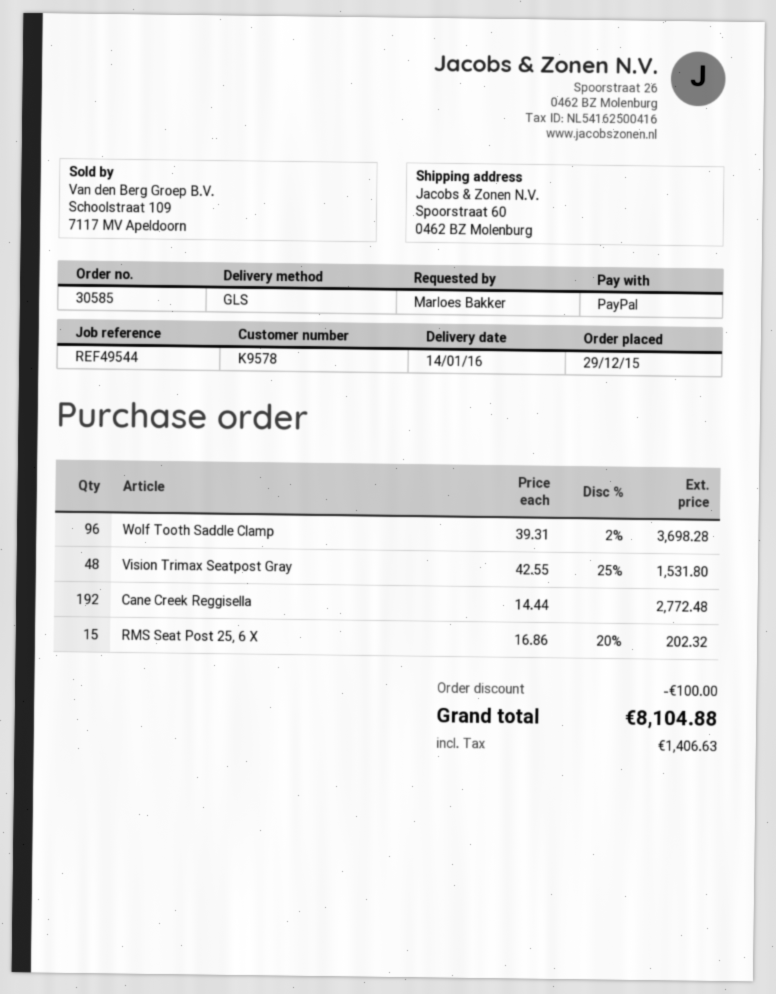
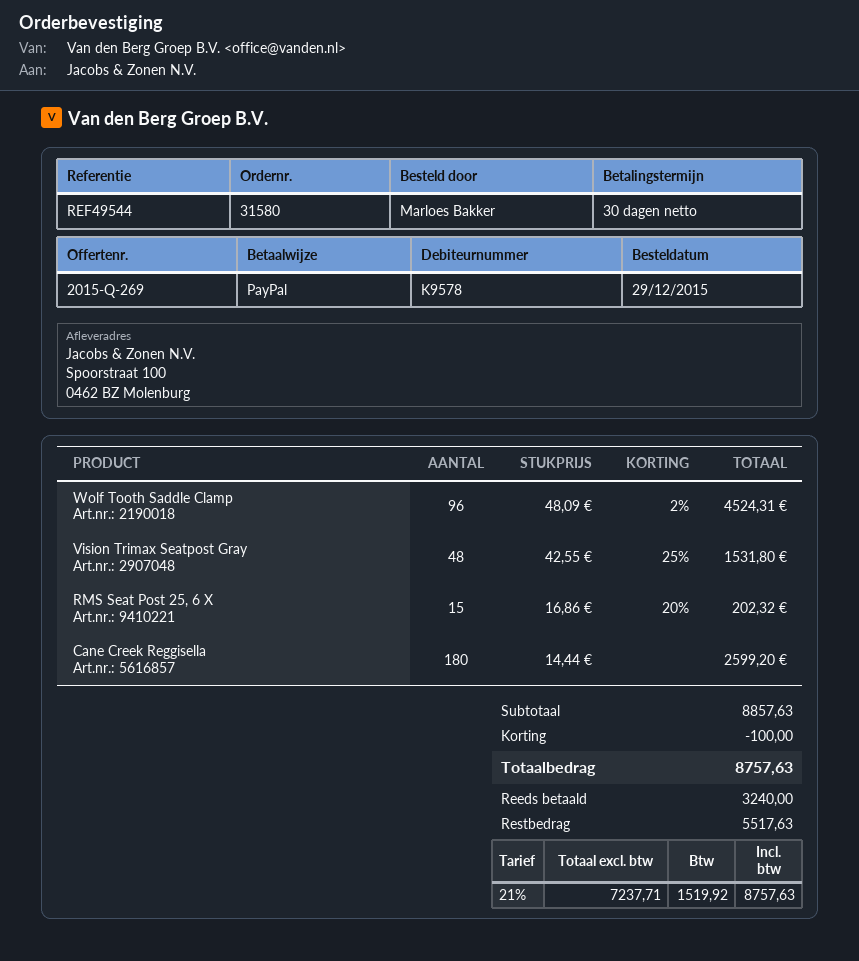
order number: 30585 -> 31580
ship to: Spoorstraat 60, 0462 BZ Molenburg -> Spoorstraat 100, 0462 BZ Molenburg
Wolf Tooth Saddle Clamp: 96 x 39.31 - 2% = 3698.28 -> 96 x 48.09 - 2% = 4524.31
Cane Creek Reggisella: 192 x 14.44 = 2772.48 -> 180 x 14.44 = 2599.20
tax: 1406.63 -> 1519.92
total: 8104.88 -> 8757.63

